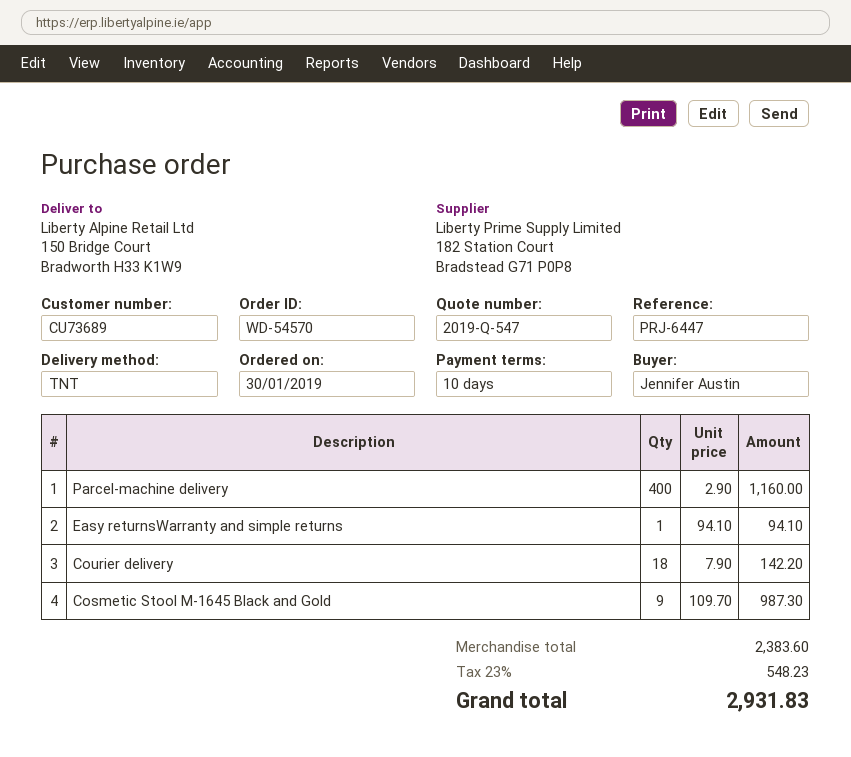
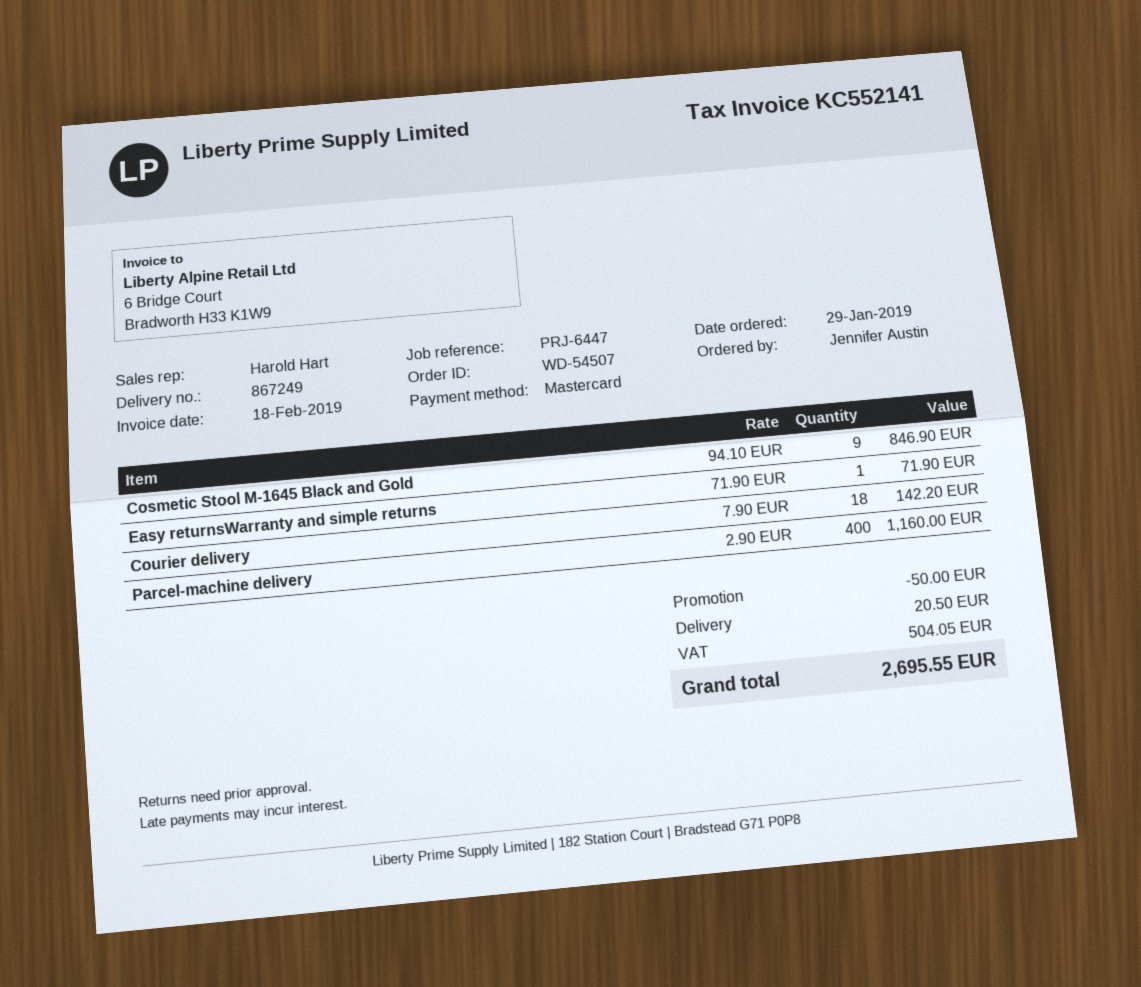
order number: WD-54570 -> WD-54507
order date: 2019-01-30 -> 2019-01-29
Easy returnsWarranty and simple returns: 1 x 94.10 = 94.10 -> 1 x 71.90 = 71.90
Cosmetic Stool M-1645 Black and Gold: 9 x 109.70 = 987.30 -> 9 x 94.10 = 846.90
discount: none -> 50.00
shipping: none -> 20.50
tax: 548.23 -> 504.05
total: 2931.83 -> 2695.55

